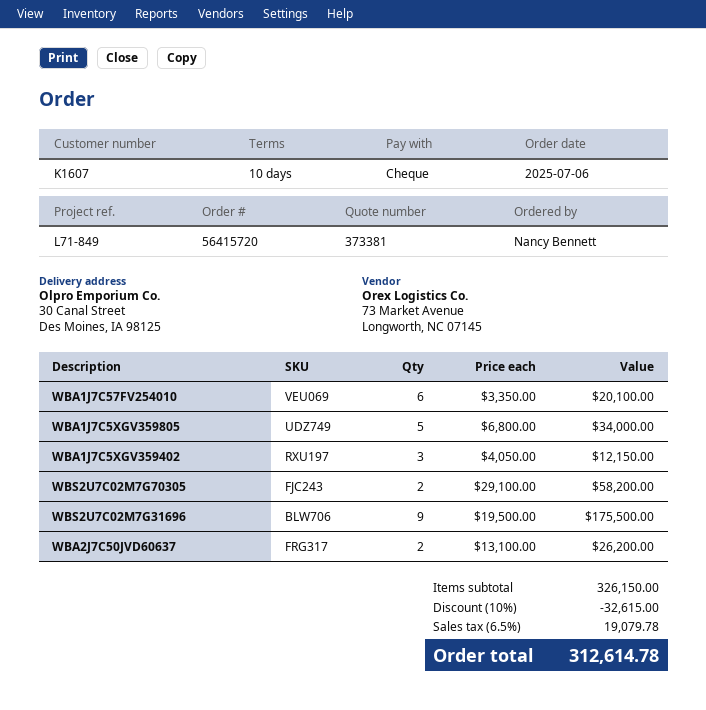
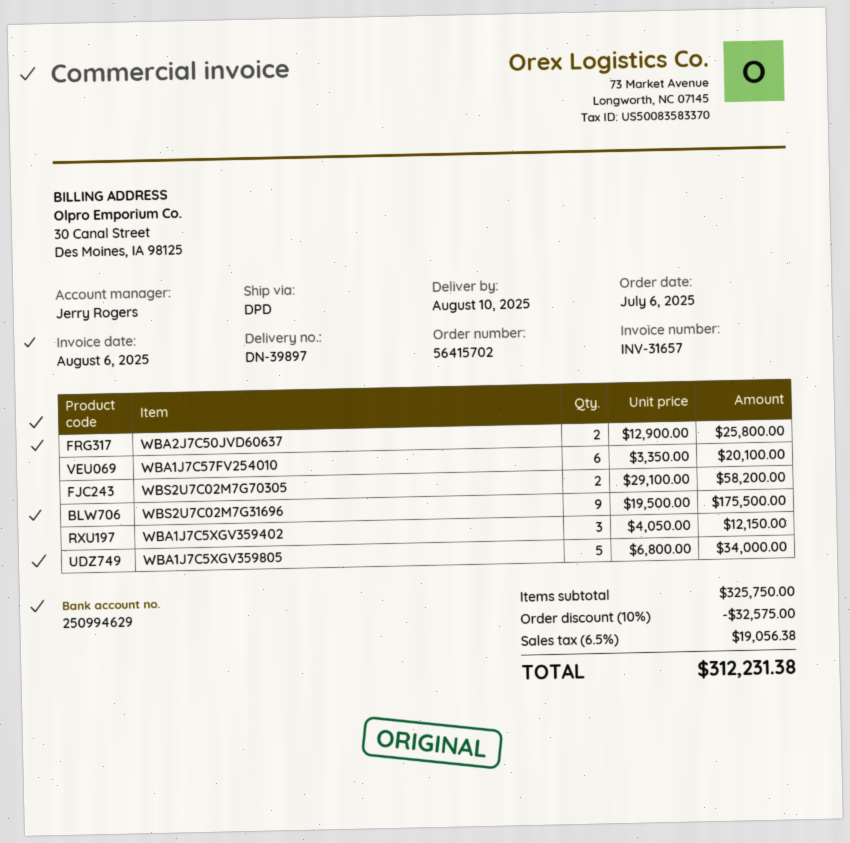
order number: 56415720 -> 56415702
WBA2J7C50JVD60637: 2 x 13100.00 = 26200.00 -> 2 x 12900.00 = 25800.00
subtotal: 326150.00 -> 325750.00
discount: 10% = 32615.00 -> 10% = 32575.00
tax: 6.5% = 19079.78 -> 6.5% = 19056.38
total: 312614.78 -> 312231.38

